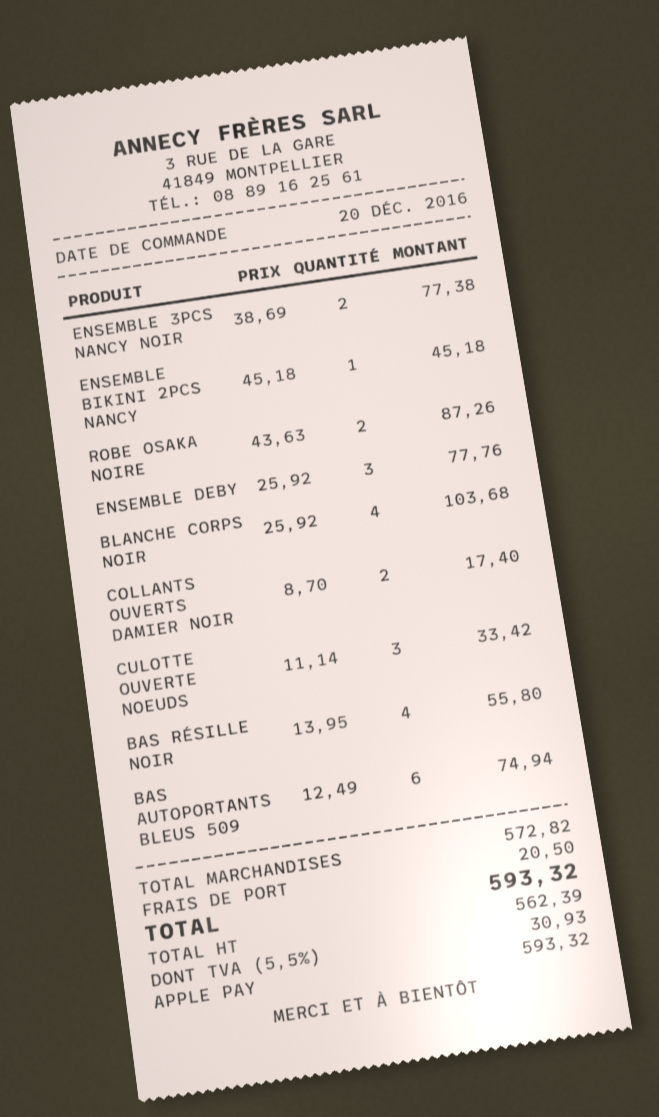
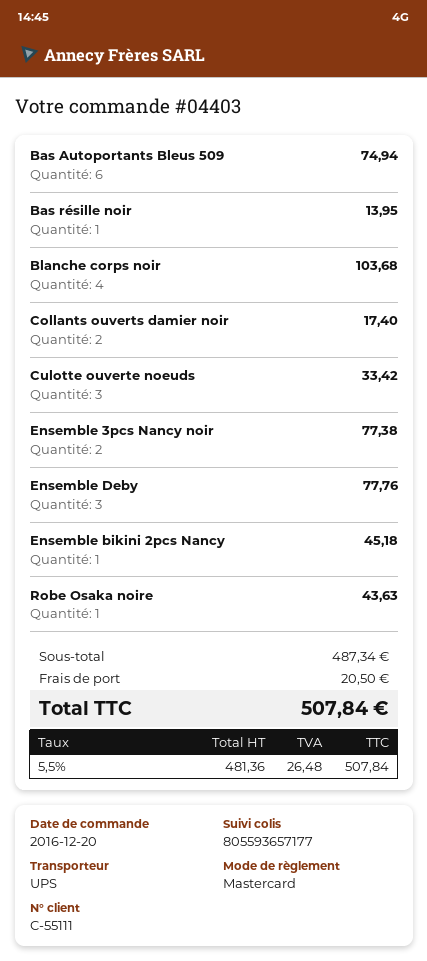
payment method: Apple Pay -> Mastercard
ROBE OSAKA NOIRE: 2 for 87.26 -> 1 for 43.63
BAS RÉSILLE NOIR: 4 for 55.80 -> 1 for 13.95
subtotal: 572.82 -> 487.34
net: 562.39 -> 481.36
tax: 5.5% = 30.93 -> 5.5% = 26.48
total: 593.32 -> 507.84

